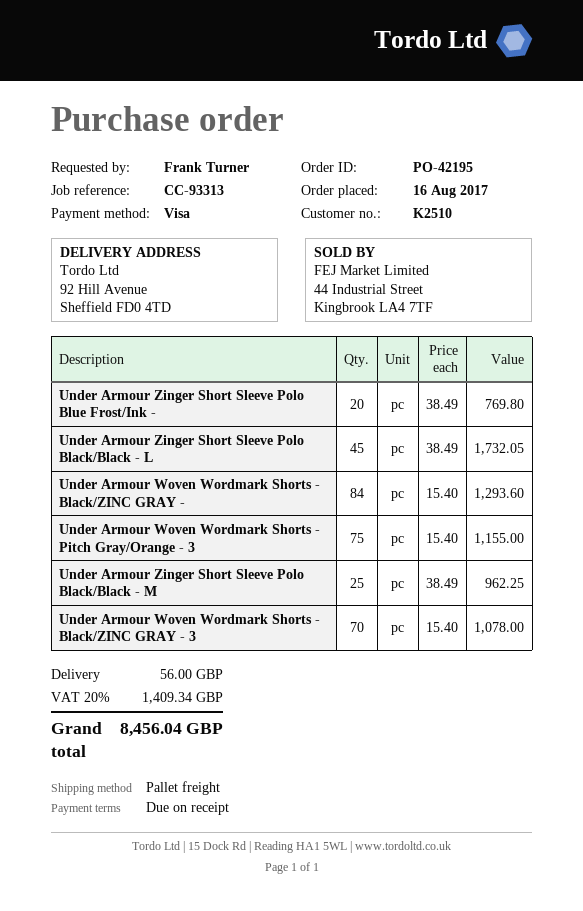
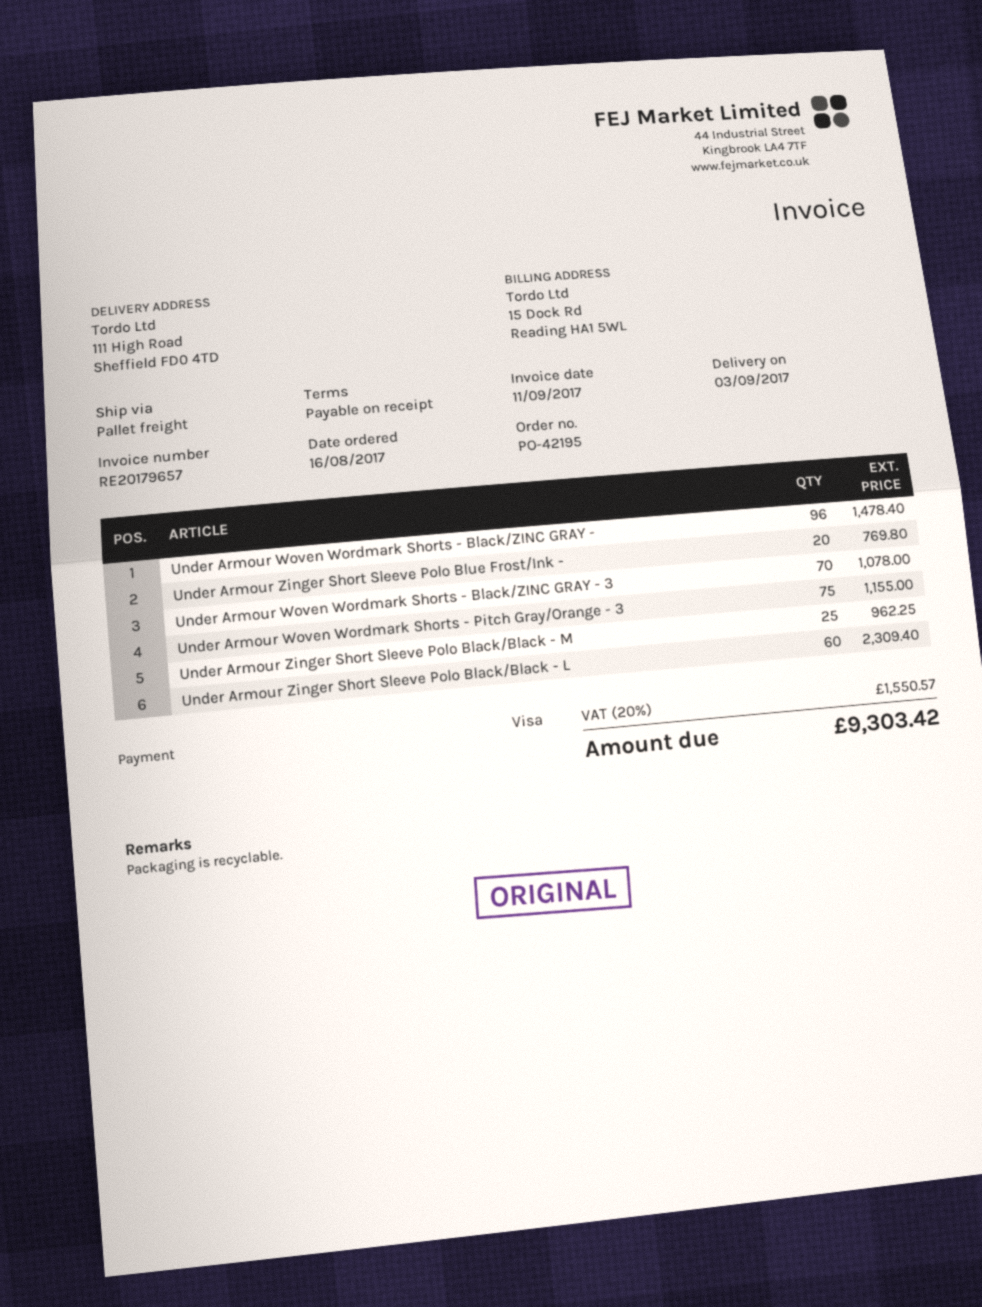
ship to: 92 Hill Avenue, Sheffield FD0 4TD -> 111 High Road, Sheffield FD0 4TD
Under Armour Zinger Short Sleeve Polo Black/Black - L: 45 for 1732.05 -> 60 for 2309.40
Under Armour Woven Wordmark Shorts - Black/ZINC GRAY -: 84 for 1293.60 -> 96 for 1478.40
shipping: 56.00 -> none
tax: 20% = 1409.34 -> 20% = 1550.57
total: 8456.04 -> 9303.42

